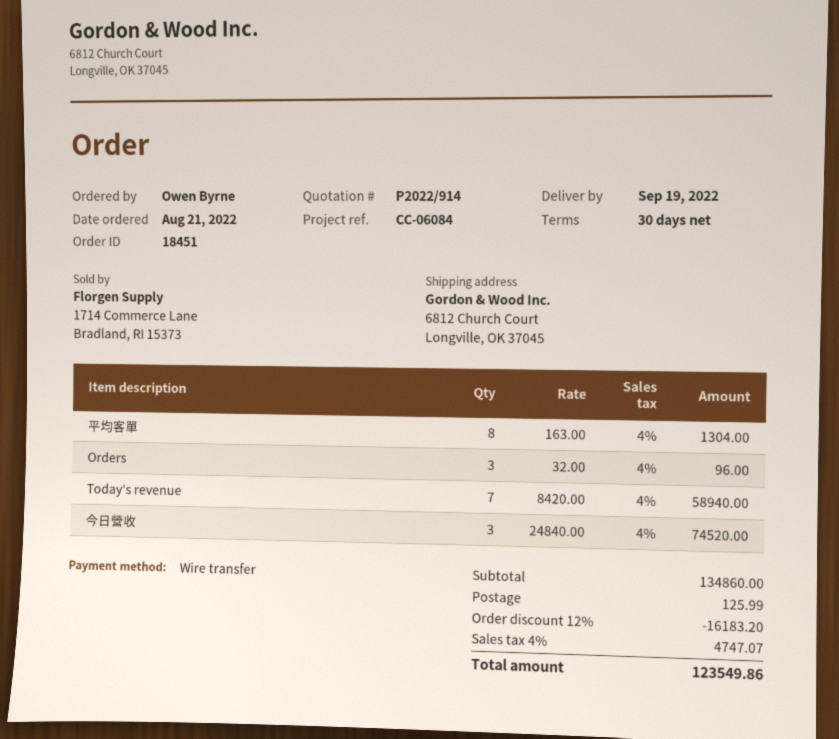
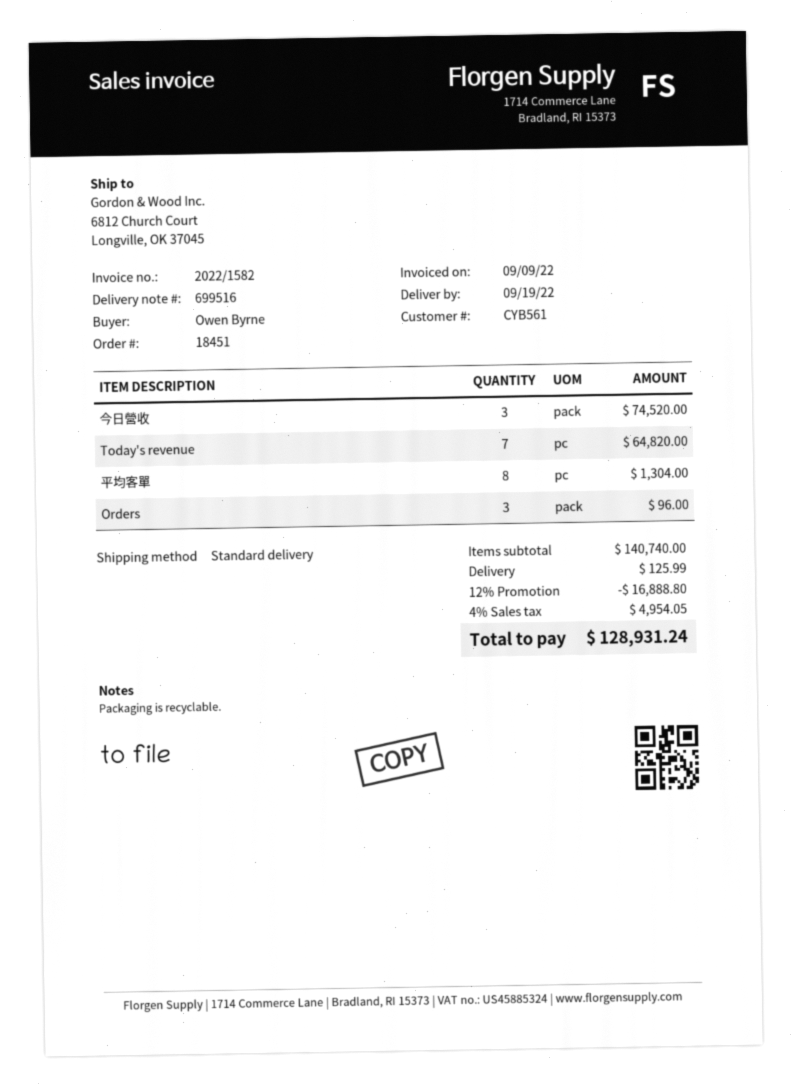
Today's revenue: 7 for 58940.00 -> 7 for 64820.00
subtotal: 134860.00 -> 140740.00
discount: 12% = 16183.20 -> 12% = 16888.80
tax: 4% = 4747.07 -> 4% = 4954.05
total: 123549.86 -> 128931.24

